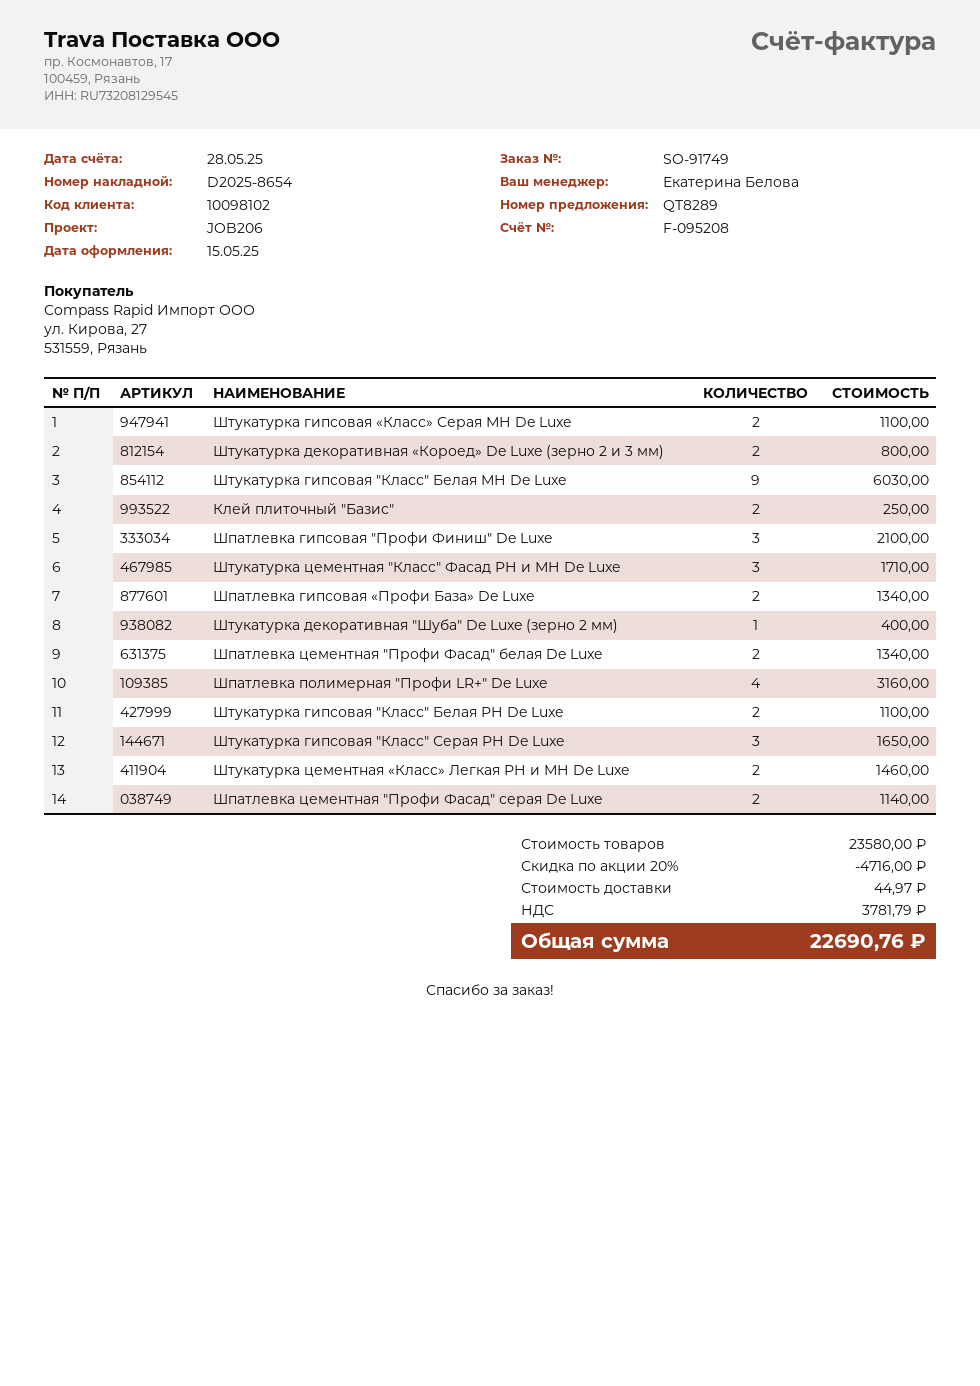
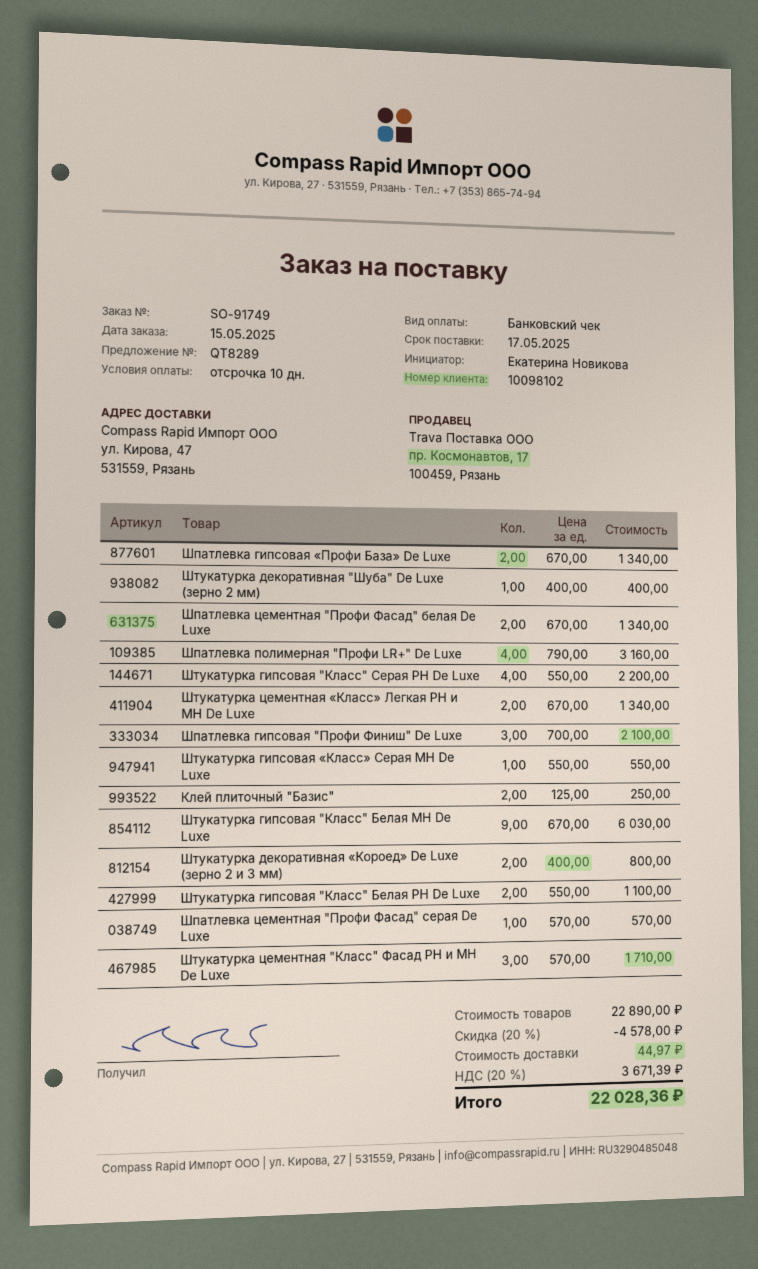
Штукатурка гипсовая «Класс» Серая МН De Luxe: 2 for 1100.00 -> 1 for 550.00
Штукатурка гипсовая "Класс" Серая РН De Luxe: 3 for 1650.00 -> 4 for 2200.00
Штукатурка цементная «Класс» Легкая РН и МН De Luxe: 2 for 1460.00 -> 2 for 1340.00
Шпатлевка цементная "Профи Фасад" серая De Luxe: 2 for 1140.00 -> 1 for 570.00
subtotal: 23580.00 -> 22890.00
discount: 20% = 4716.00 -> 20% = 4578.00
tax: 3781.79 -> 3671.39
total: 22690.76 -> 22028.36

